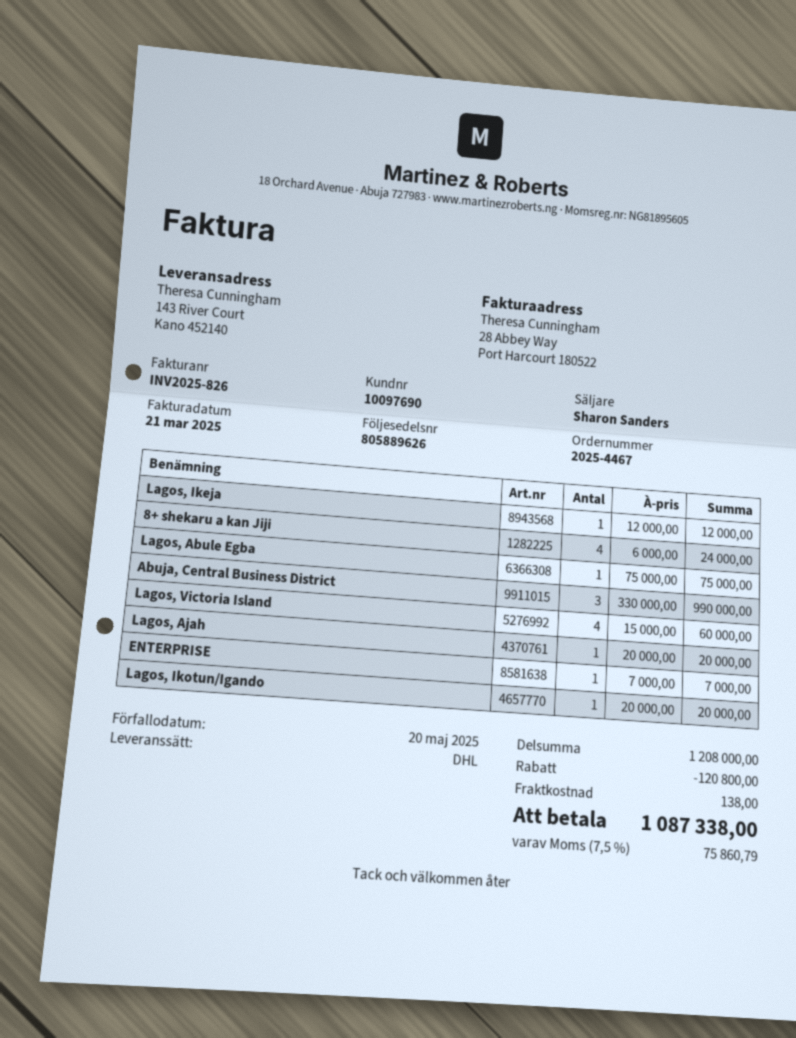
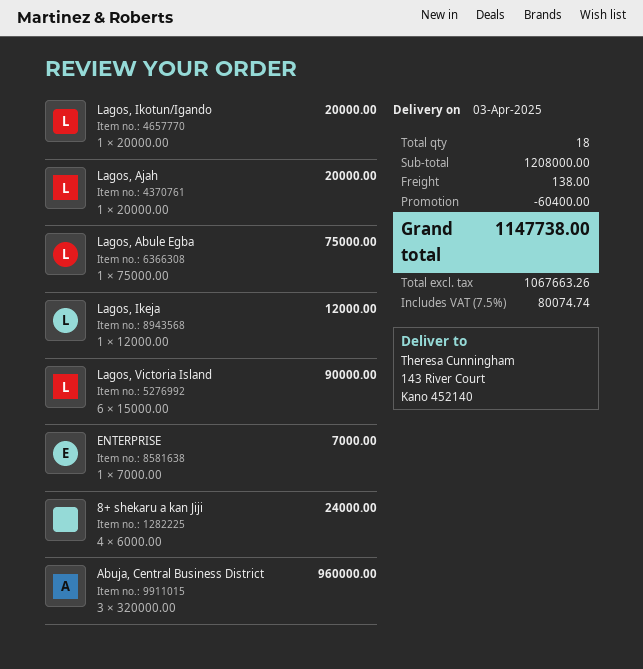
Abuja, Central Business District: 3 x 330000.00 = 990000.00 -> 3 x 320000.00 = 960000.00
Lagos, Victoria Island: 4 x 15000.00 = 60000.00 -> 6 x 15000.00 = 90000.00
discount: 120800.00 -> 60400.00
tax: 7.5% = 75860.79 -> 7.5% = 80074.74
total: 1087338.00 -> 1147738.00

